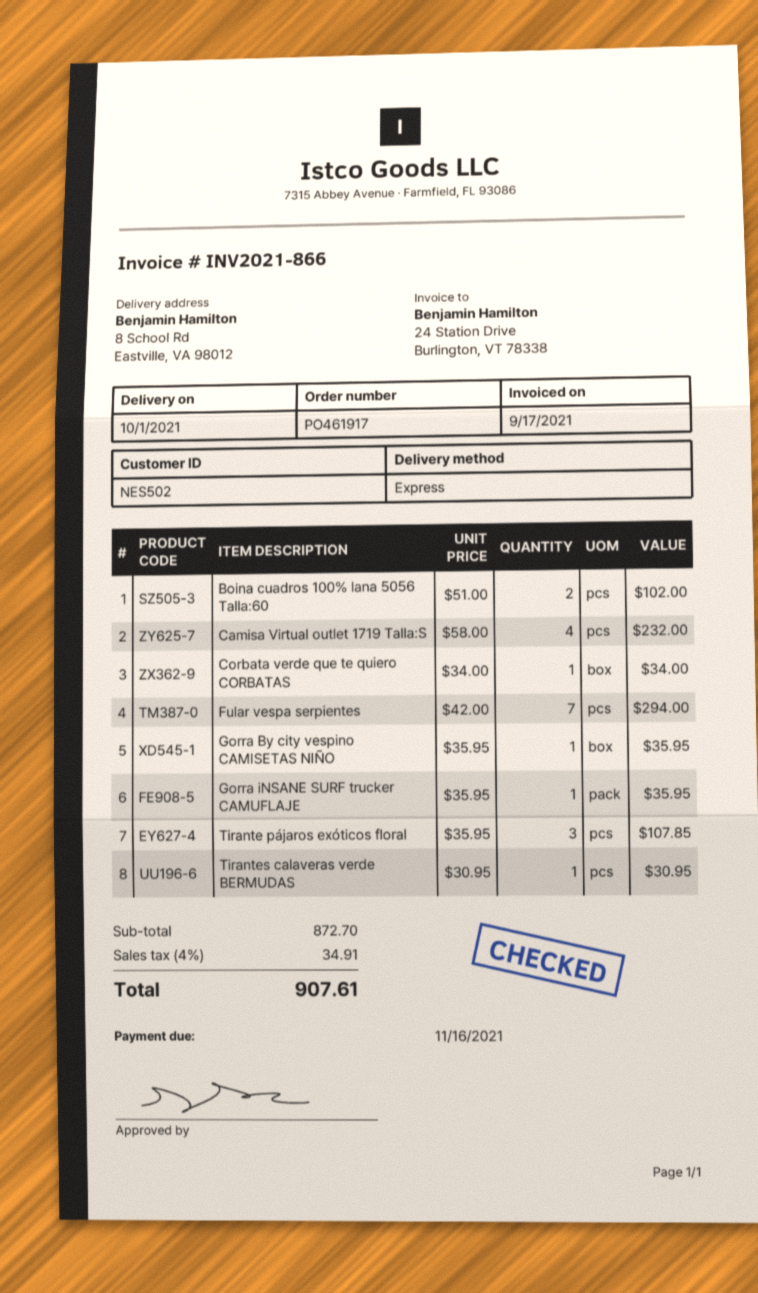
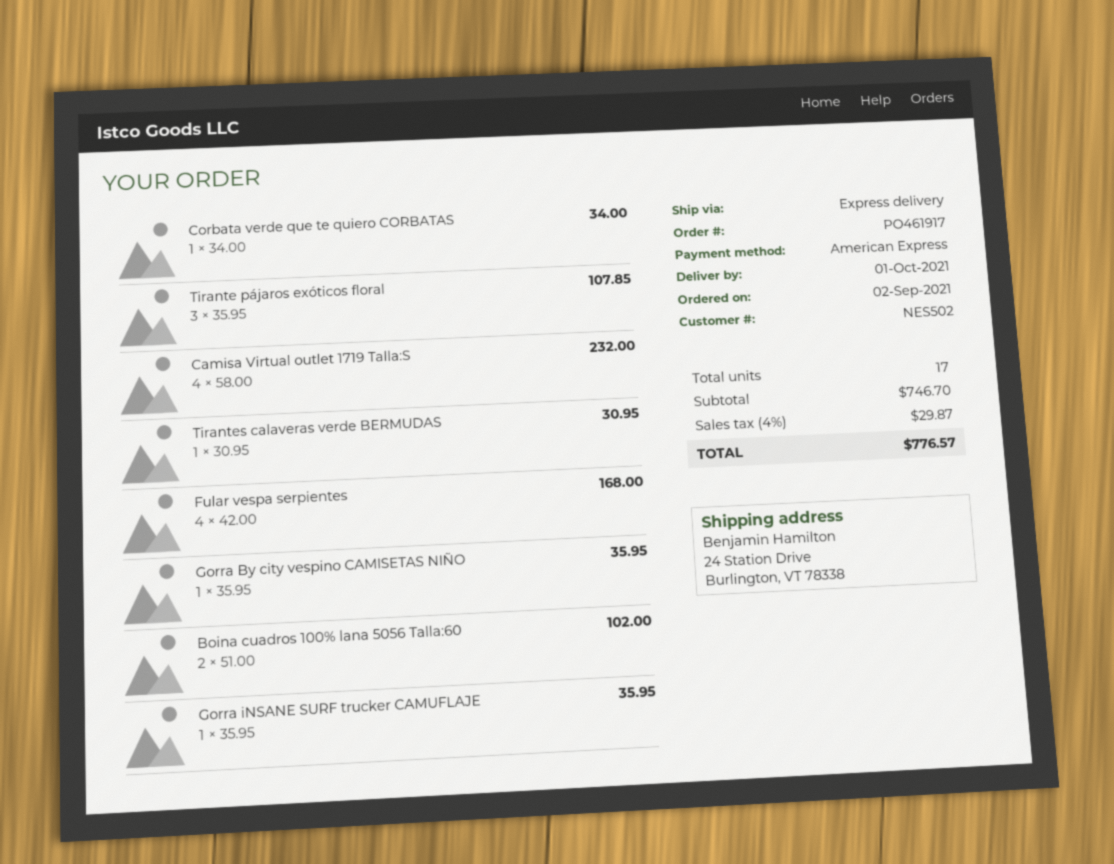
ship to: 8 School Rd, Eastville, VA 98012 -> 24 Station Drive, Burlington, VT 78338
Fular vespa serpientes: 7 x 42.00 = 294.00 -> 4 x 42.00 = 168.00
subtotal: 872.70 -> 746.70
tax: 4% = 34.91 -> 4% = 29.87
total: 907.61 -> 776.57

